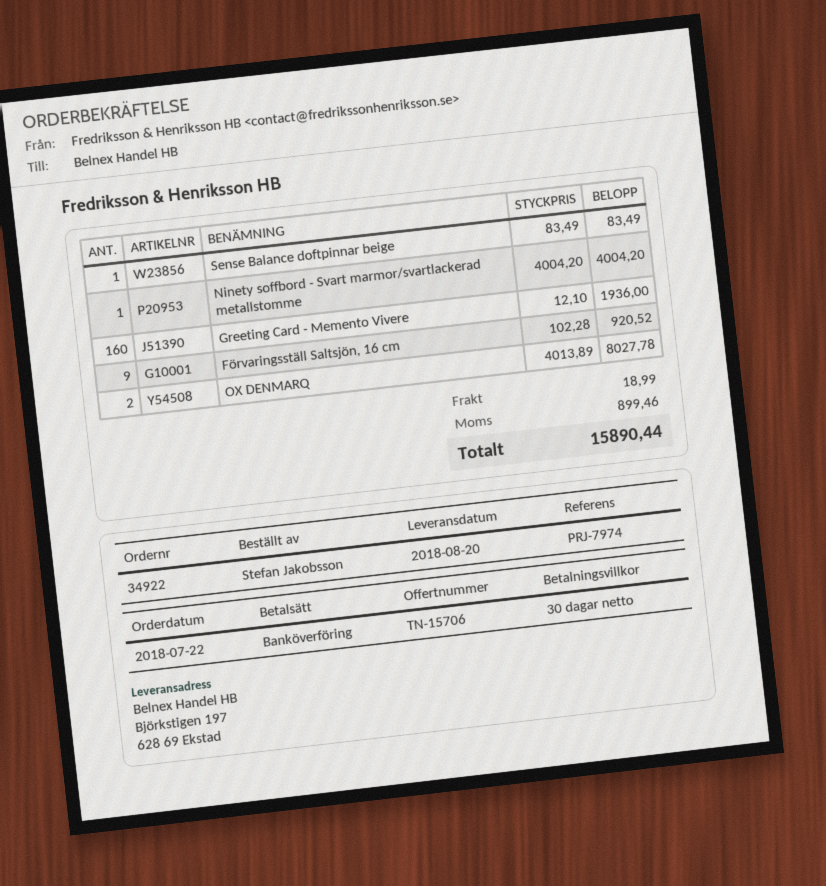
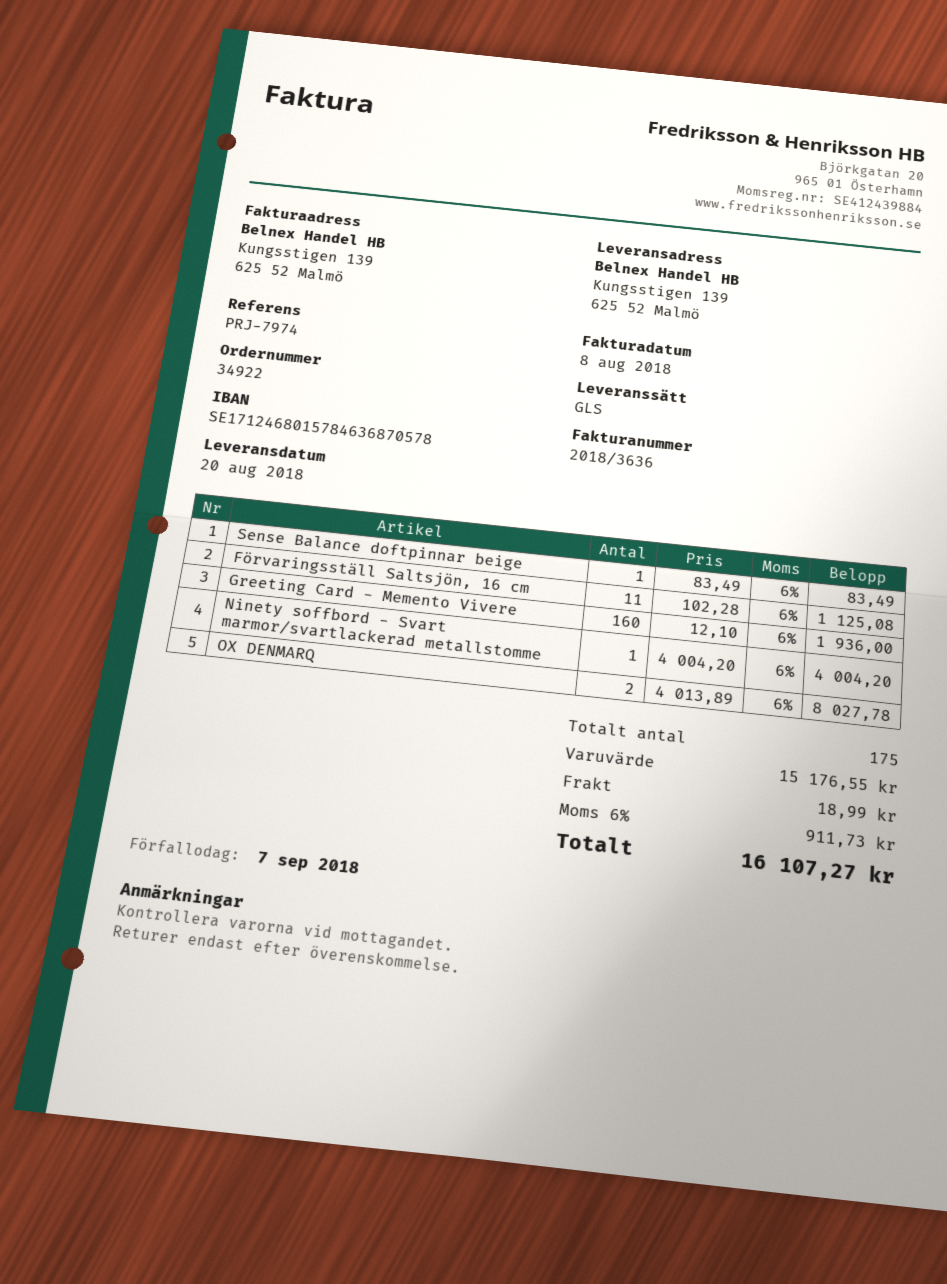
ship to: Björkstigen 197, 628 69 Ekstad -> Kungsstigen 139, 625 52 Malmö
Förvaringsställ Saltsjön, 16 cm: 9 x 102.28 = 920.52 -> 11 x 102.28 = 1125.08
tax: 899.46 -> 911.73
total: 15890.44 -> 16107.27

